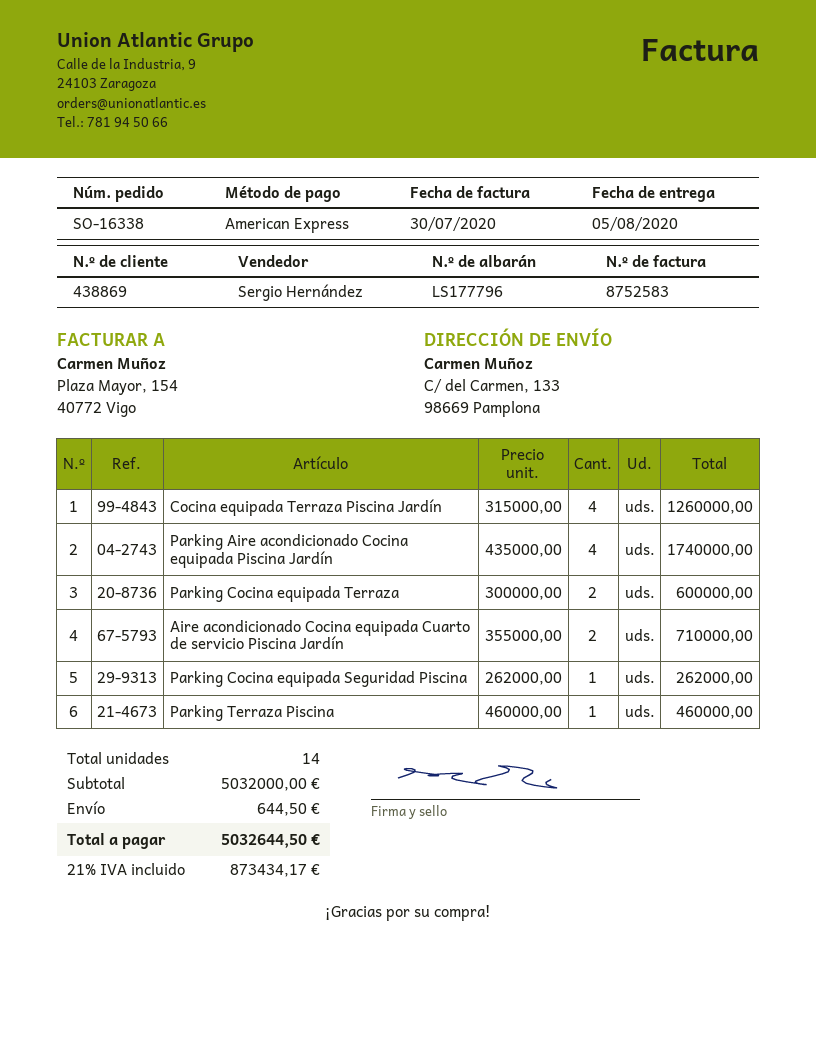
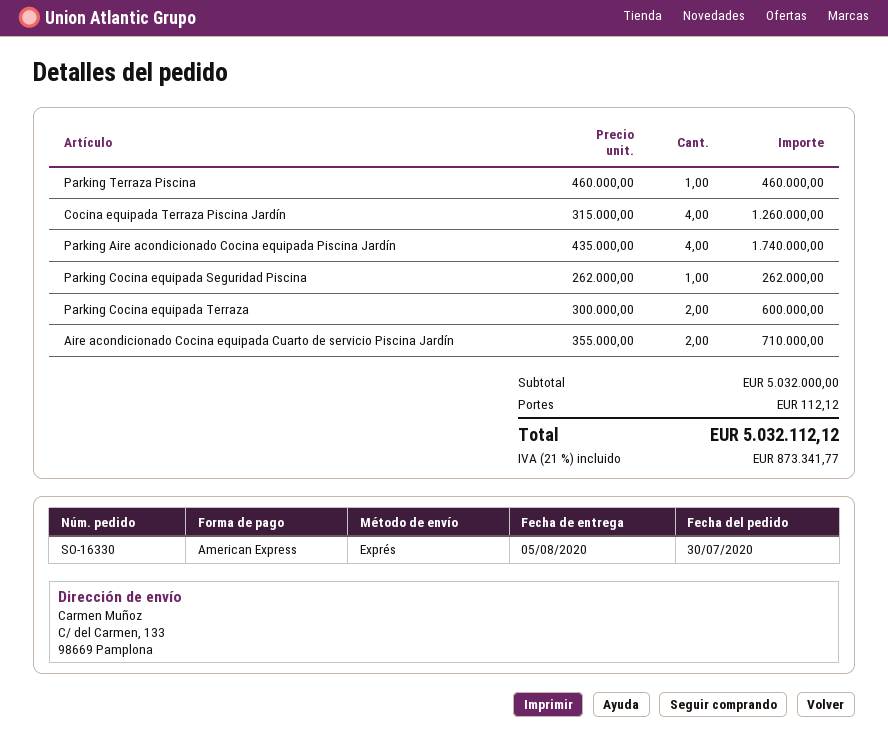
order number: SO-16338 -> SO-16330
shipping: 644.50 -> 112.12
tax: 21% = 873434.17 -> 21% = 873341.77
total: 5032644.50 -> 5032112.12

